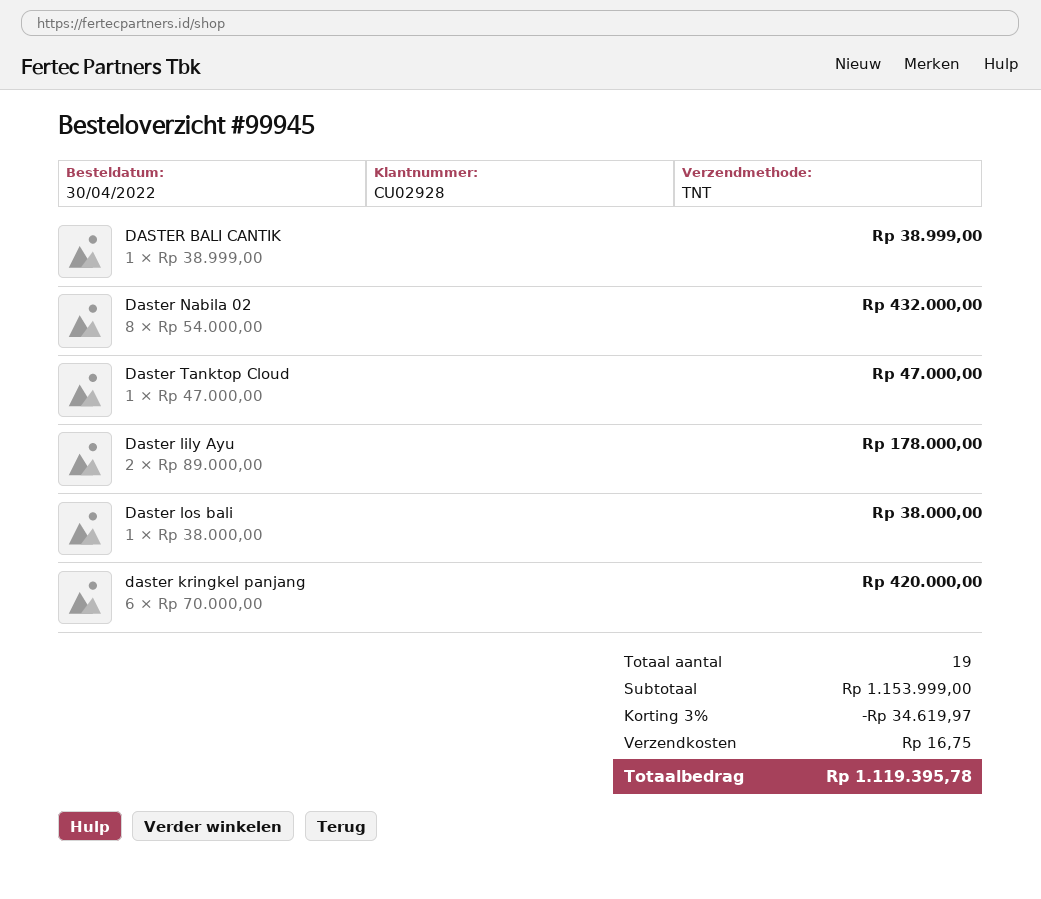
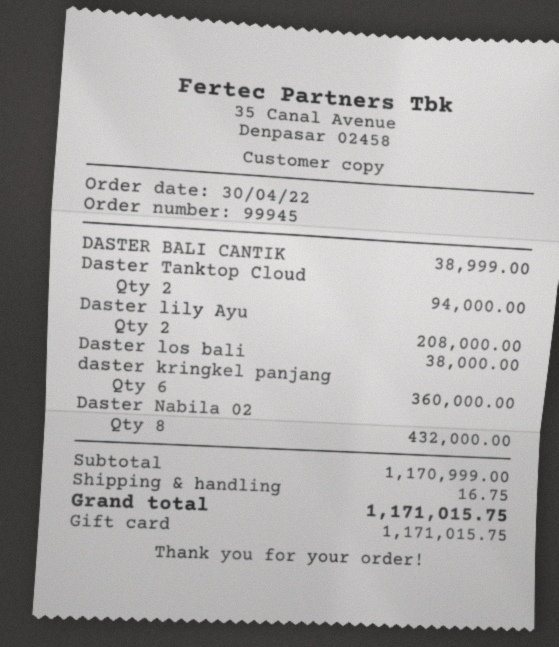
Daster Tanktop Cloud: 1 for 47000.00 -> 2 for 94000.00
Daster lily Ayu: 2 for 178000.00 -> 2 for 208000.00
daster kringkel panjang: 6 for 420000.00 -> 6 for 360000.00
subtotal: 1153999.00 -> 1170999.00
discount: 3% = 34619.97 -> none
total: 1119395.78 -> 1171015.75

